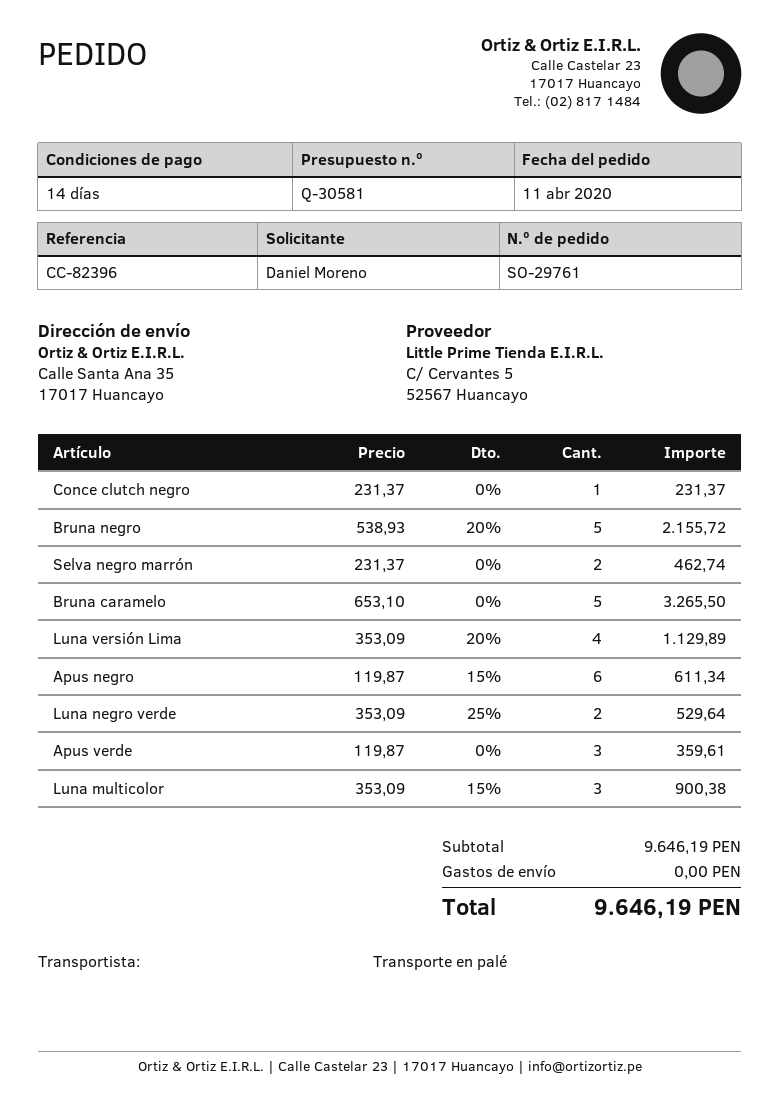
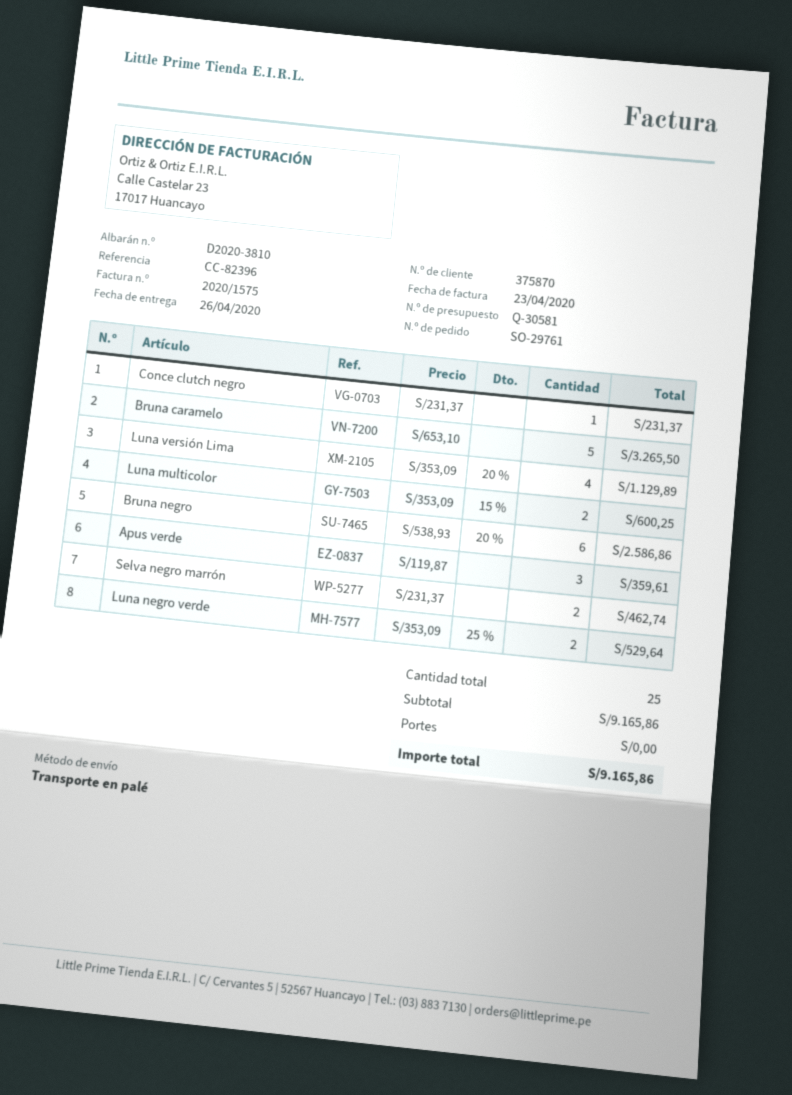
Bruna negro: 5 x 538.93 - 20% = 2155.72 -> 6 x 538.93 - 20% = 2586.86
Apus negro: 6 x 119.87 - 15% = 611.34 -> none
Luna multicolor: 3 x 353.09 - 15% = 900.38 -> 2 x 353.09 - 15% = 600.25
subtotal: 9646.19 -> 9165.86
total: 9646.19 -> 9165.86

